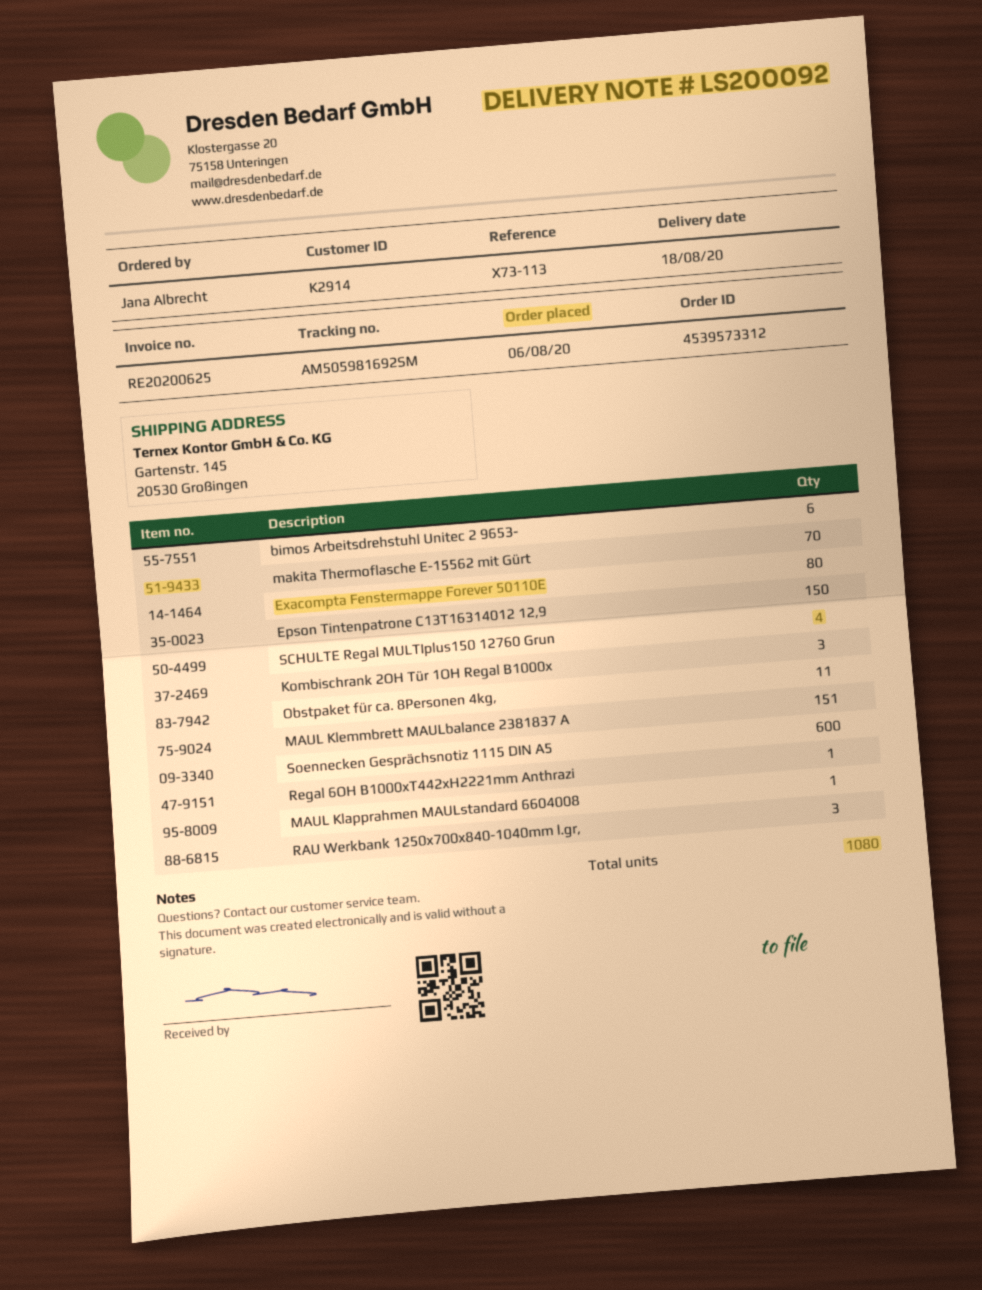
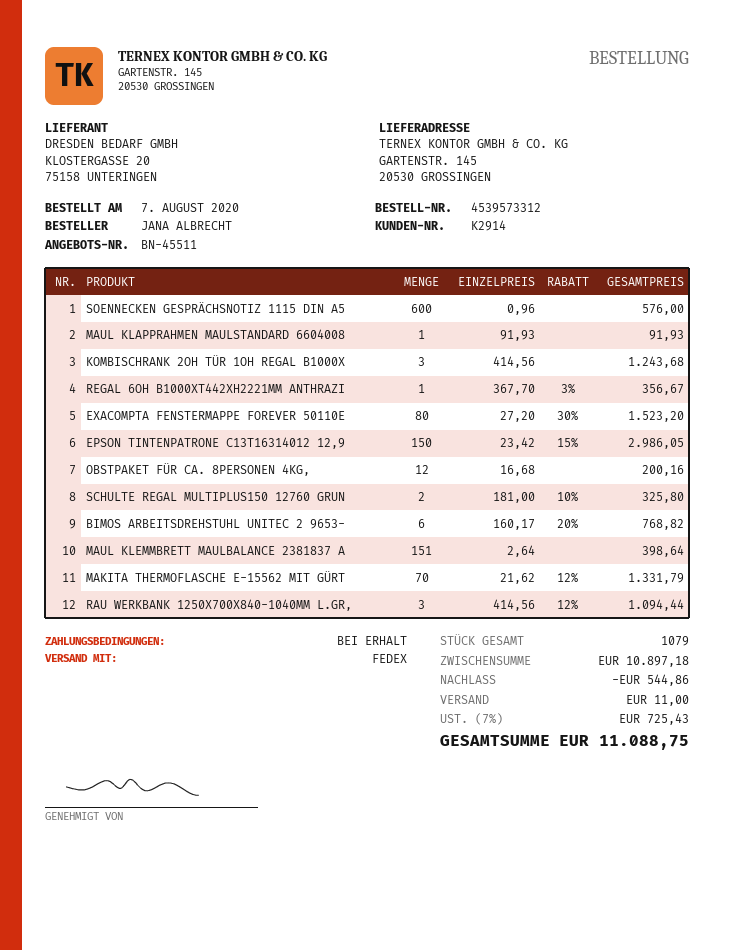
order date: 2020-08-06 -> 2020-08-07
SCHULTE Regal MULTIplus150 12760 Grun: 4 -> 2
Obstpaket für ca. 8Personen 4kg,: 11 -> 12
total quantity: 1080 -> 1079

